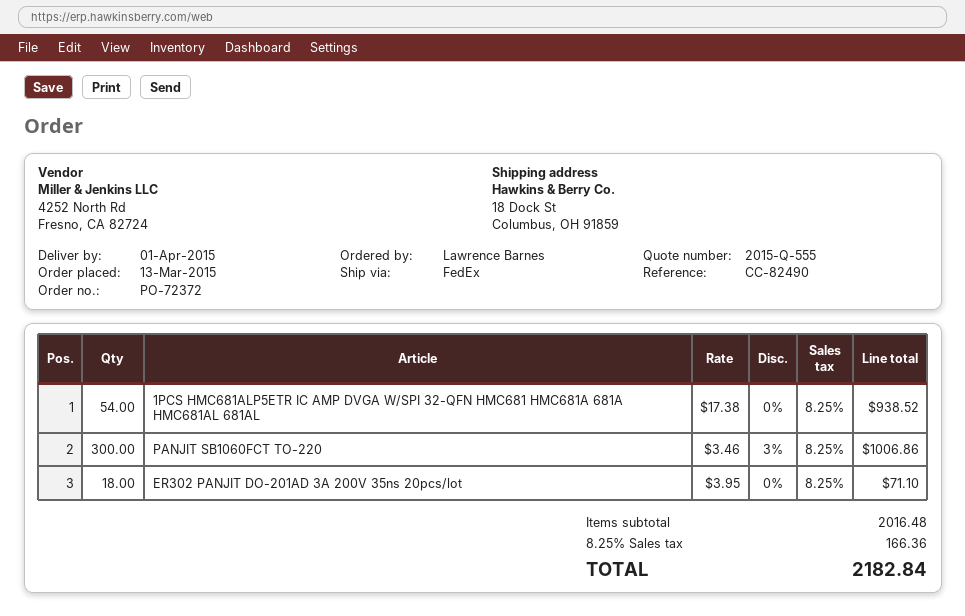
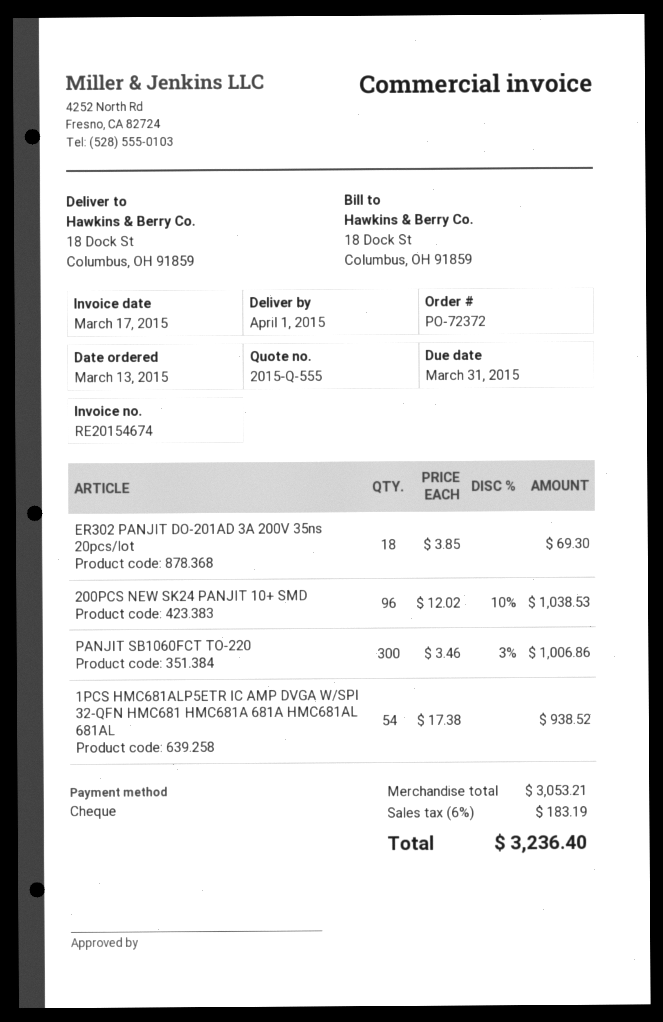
ER302 PANJIT DO-201AD 3A 200V 35ns 20pcs/lot: 18 x 3.95 = 71.10 -> 18 x 3.85 = 69.30
200PCS NEW SK24 PANJIT 10+ SMD: none -> 96 x 12.02 - 10% = 1038.53
subtotal: 2016.48 -> 3053.21
tax: 8.25% = 166.36 -> 6% = 183.19
total: 2182.84 -> 3236.40

